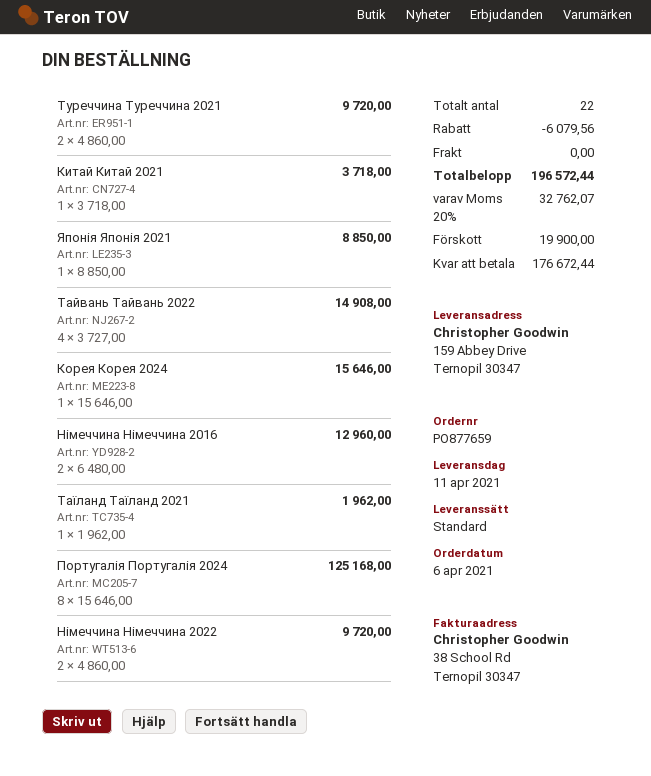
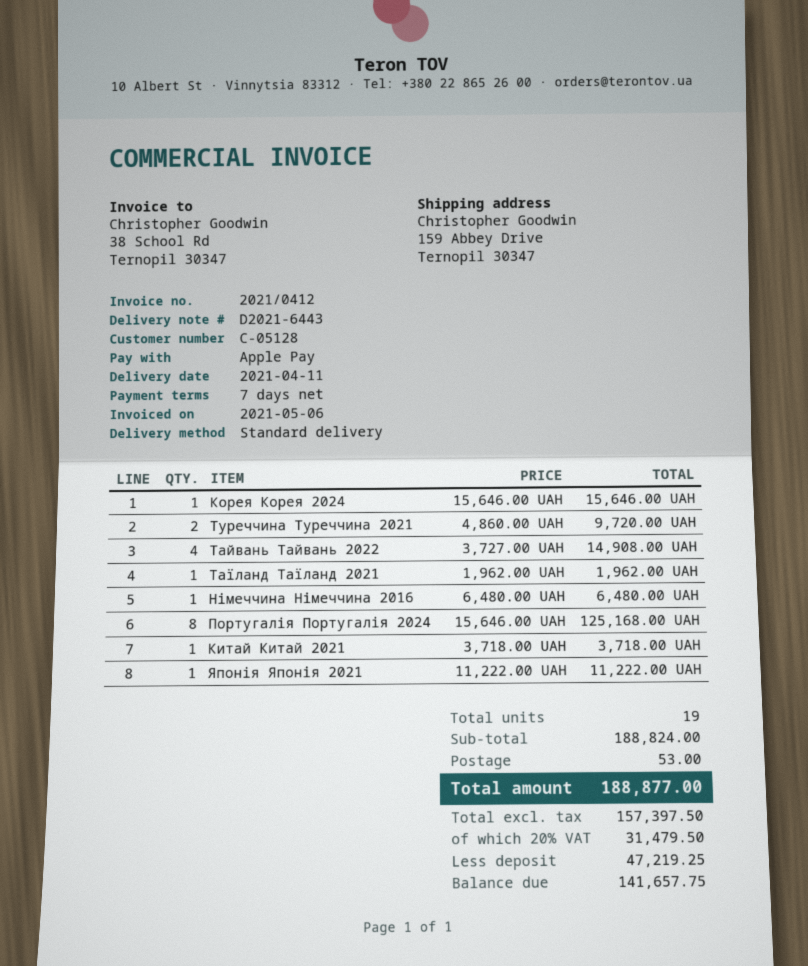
Японія Японія 2021: 1 x 8850.00 = 8850.00 -> 1 x 11222.00 = 11222.00
Німеччина Німеччина 2016: 2 x 6480.00 = 12960.00 -> 1 x 6480.00 = 6480.00
Німеччина Німеччина 2022: 2 x 4860.00 = 9720.00 -> none
total quantity: 22 -> 19
discount: 6079.56 -> none
shipping: 0.00 -> 53.00
tax: 20% = 32762.07 -> 20% = 31479.50
total: 196572.44 -> 188877.00
deposit: 19900.00 -> 47219.25
balance: 176672.44 -> 141657.75

